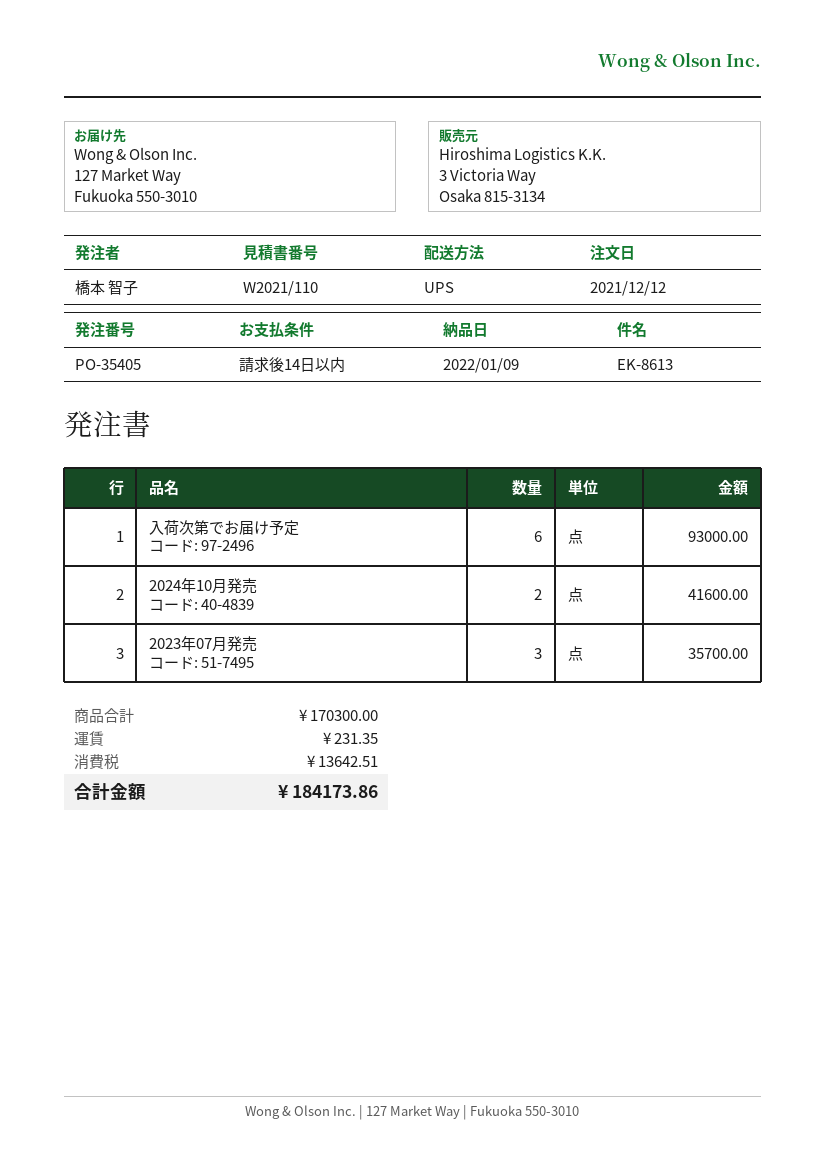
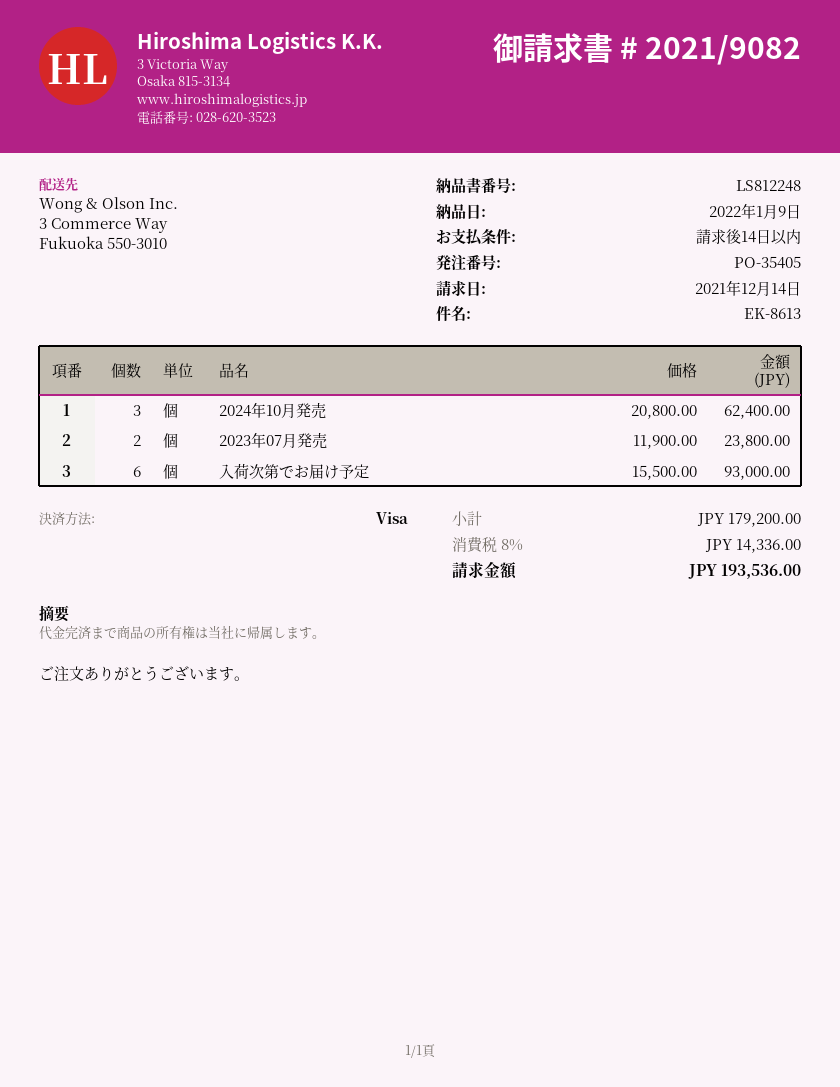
ship to: 127 Market Way, Fukuoka 550-3010 -> 3 Commerce Way, Fukuoka 550-3010
2024年10月発売: 2 for 41600.00 -> 3 for 62400.00
2023年07月発売: 3 for 35700.00 -> 2 for 23800.00
subtotal: 170300.00 -> 179200.00
shipping: 231.35 -> none
tax: 13642.51 -> 14336.00
total: 184173.86 -> 193536.00

